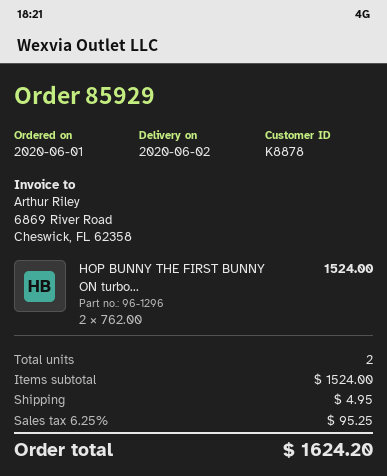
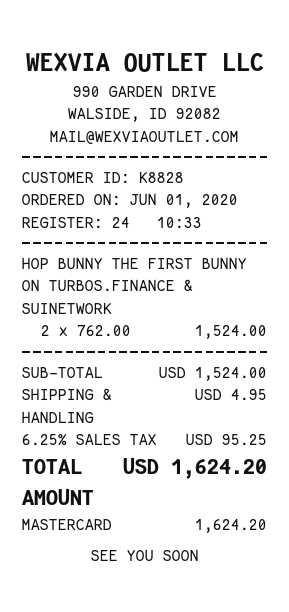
customer number: K8878 -> K8828

